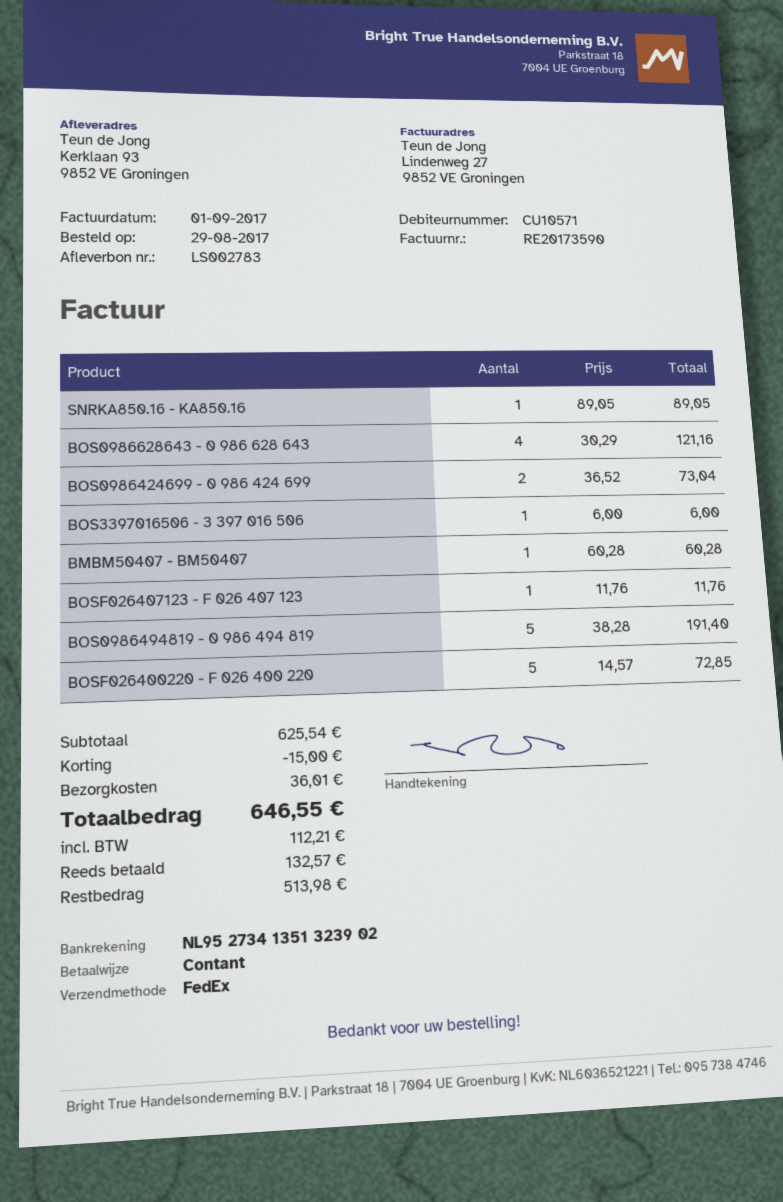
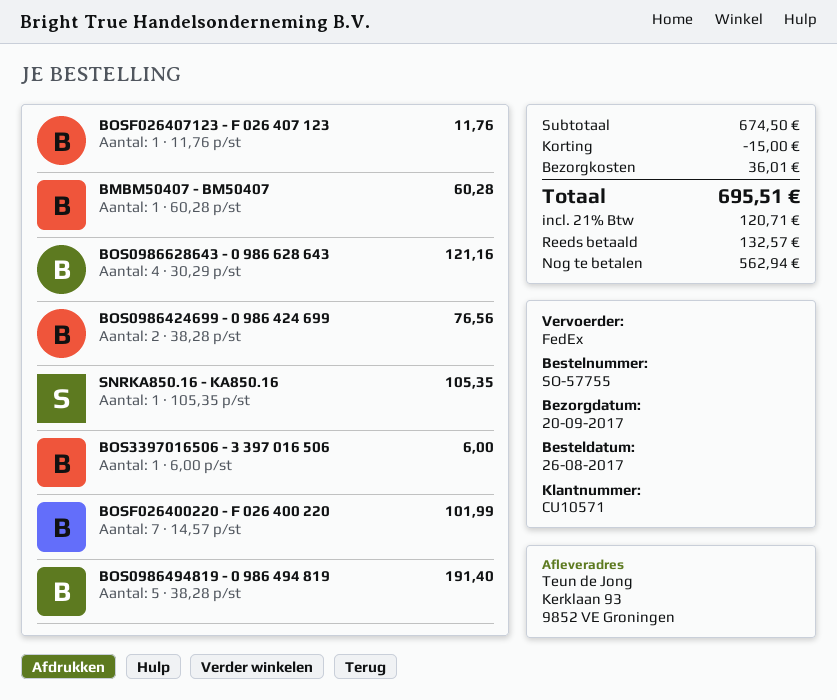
order date: 2017-08-29 -> 2017-08-26
SNRKA850.16 - KA850.16: 1 x 89.05 = 89.05 -> 1 x 105.35 = 105.35
BOS0986424699 - 0 986 424 699: 2 x 36.52 = 73.04 -> 2 x 38.28 = 76.56
BOSF026400220 - F 026 400 220: 5 x 14.57 = 72.85 -> 7 x 14.57 = 101.99
subtotal: 625.54 -> 674.50
tax: 112.21 -> 120.71
total: 646.55 -> 695.51
balance: 513.98 -> 562.94

